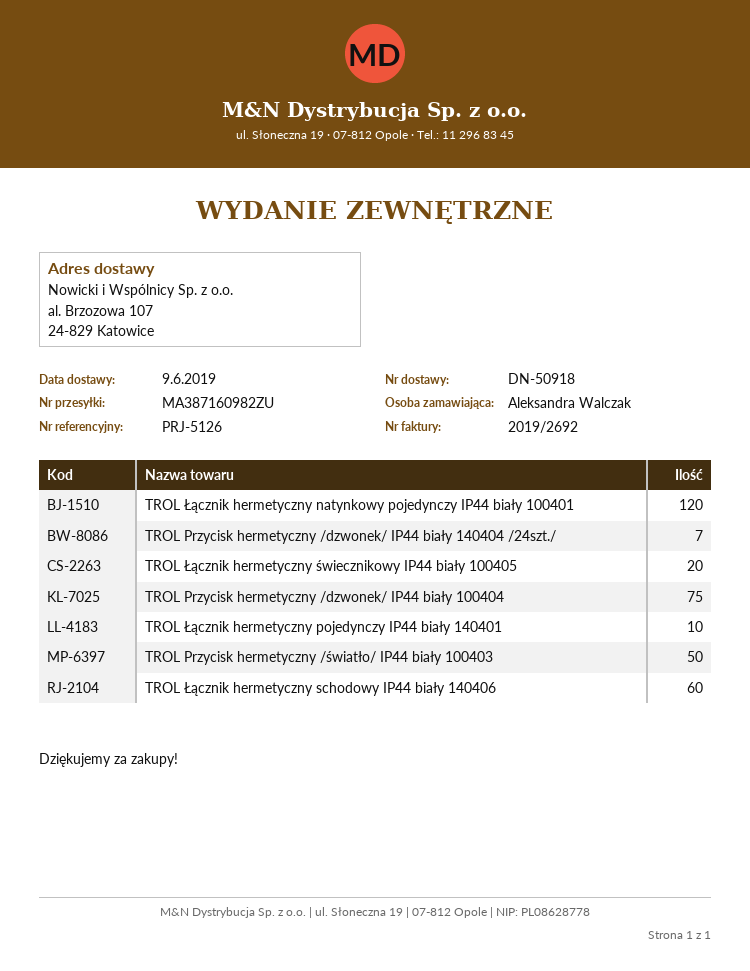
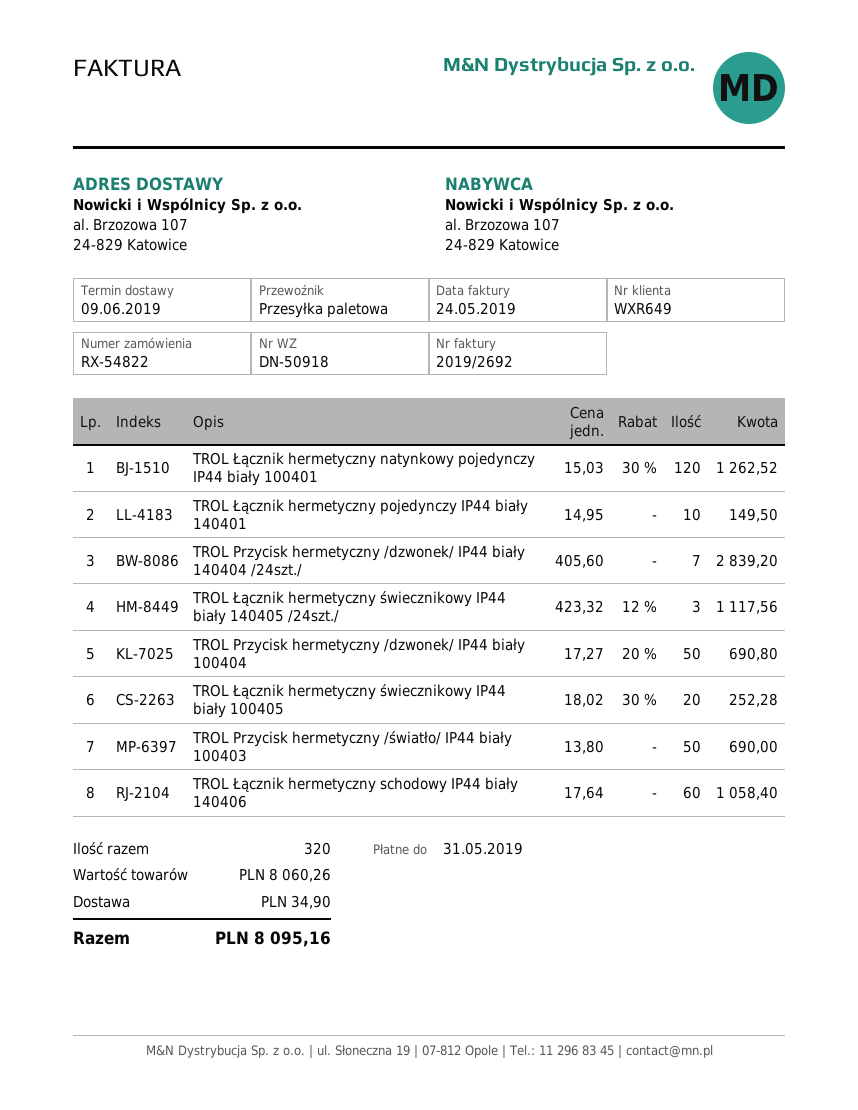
TROL Przycisk hermetyczny /dzwonek/ IP44 biały 100404: 75 -> 50
TROL Łącznik hermetyczny świecznikowy IP44 biały 140405 /24szt./: none -> 3

